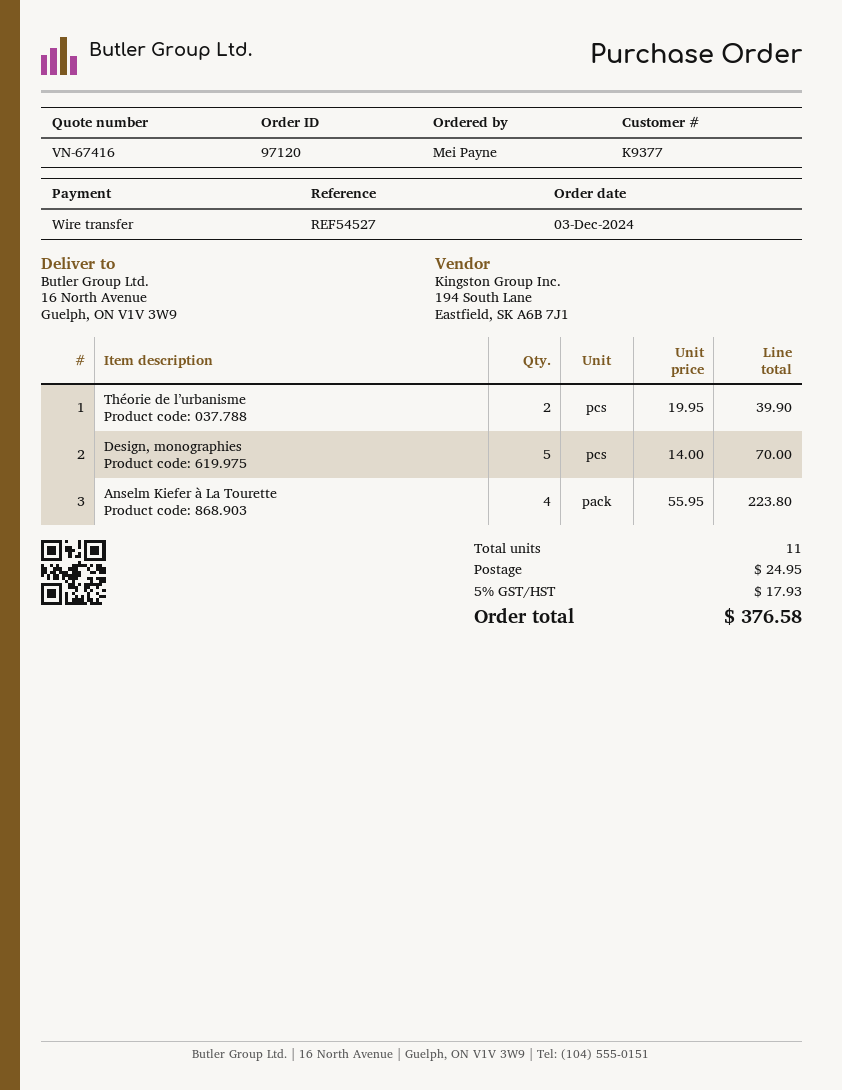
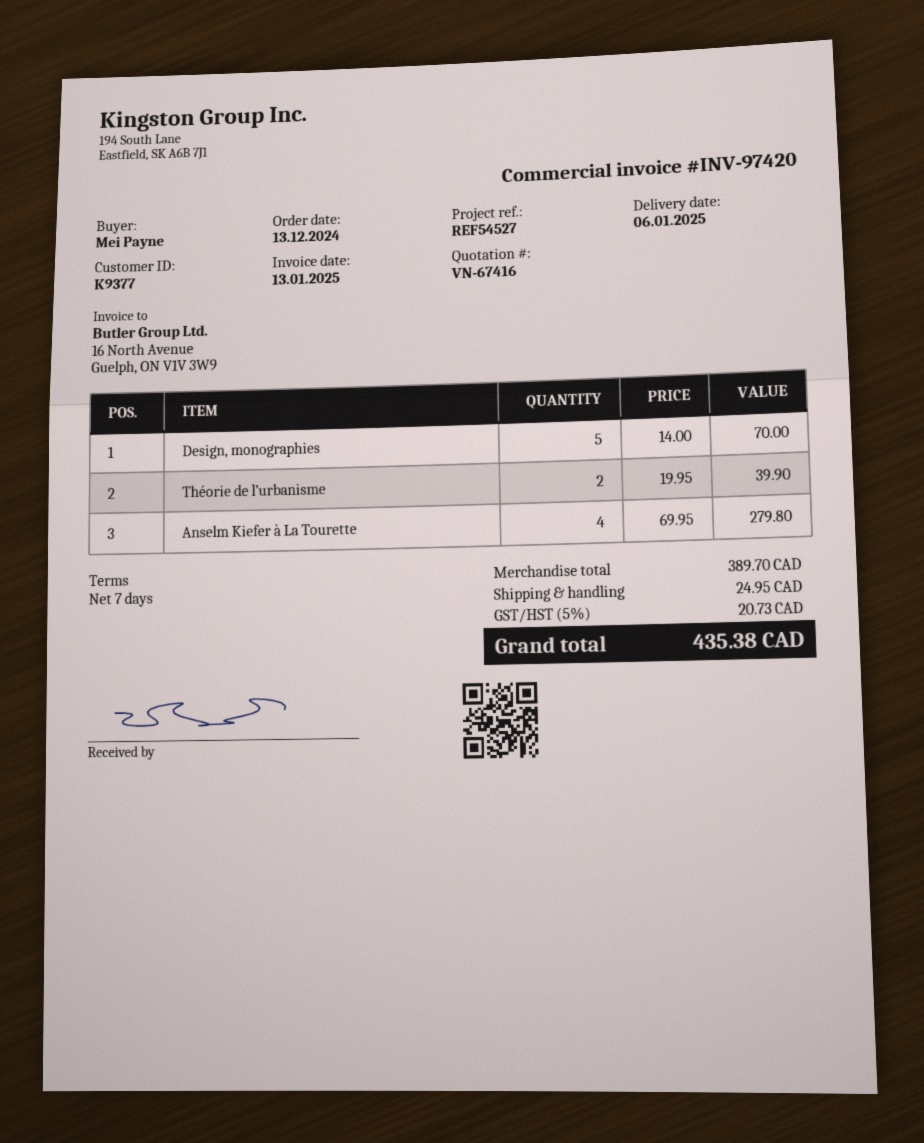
order date: 2024-12-03 -> 2024-12-13
Anselm Kiefer à La Tourette: 4 x 55.95 = 223.80 -> 4 x 69.95 = 279.80
tax: 5% = 17.93 -> 5% = 20.73
total: 376.58 -> 435.38

